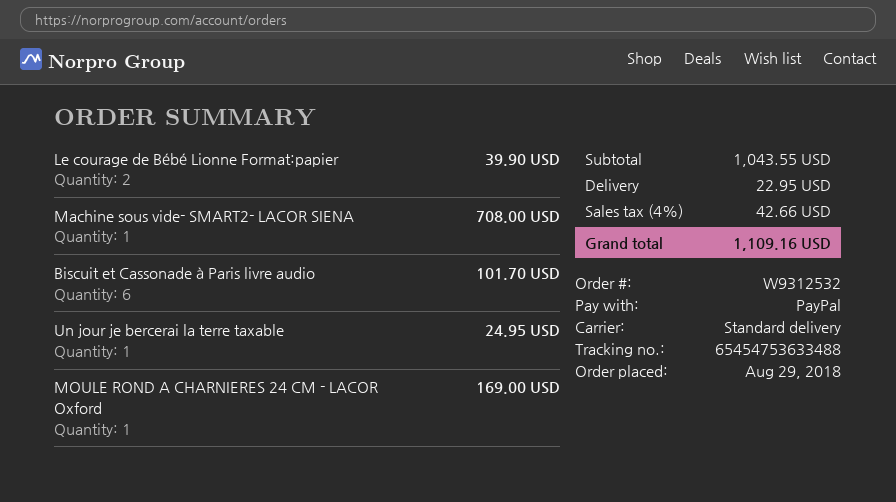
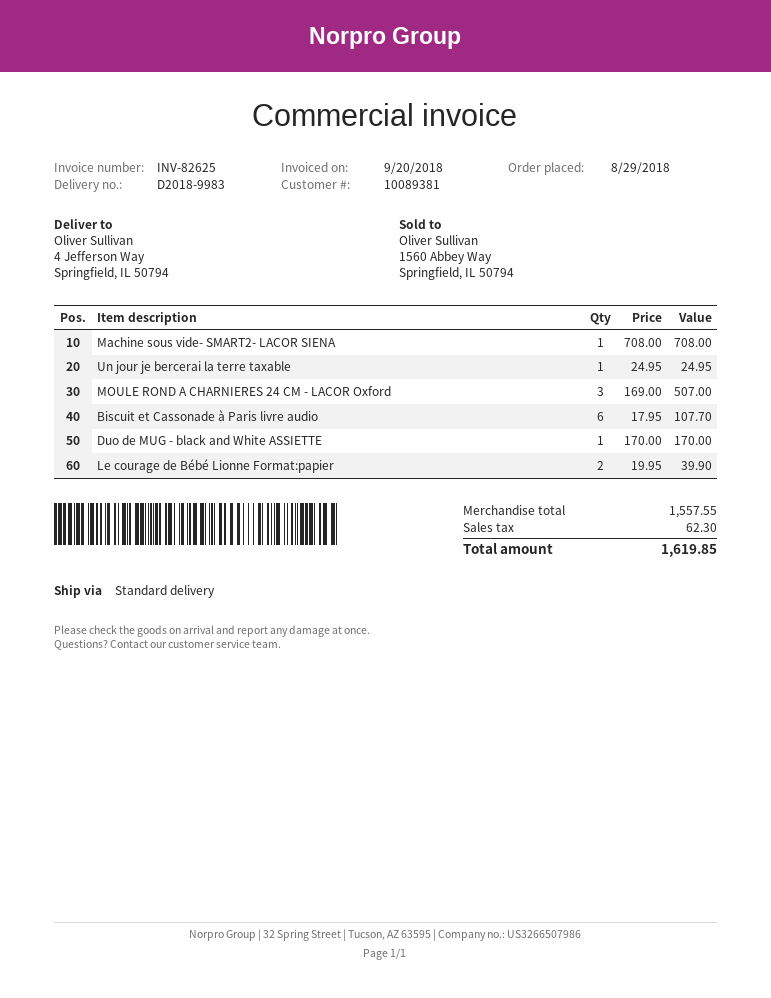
Biscuit et Cassonade à Paris livre audio: 6 for 101.70 -> 6 for 107.70
MOULE ROND A CHARNIERES 24 CM - LACOR Oxford: 1 for 169.00 -> 3 for 507.00
Duo de MUG - black and White ASSIETTE: none -> 1 for 170.00
subtotal: 1043.55 -> 1557.55
shipping: 22.95 -> none
tax: 42.66 -> 62.30
total: 1109.16 -> 1619.85

